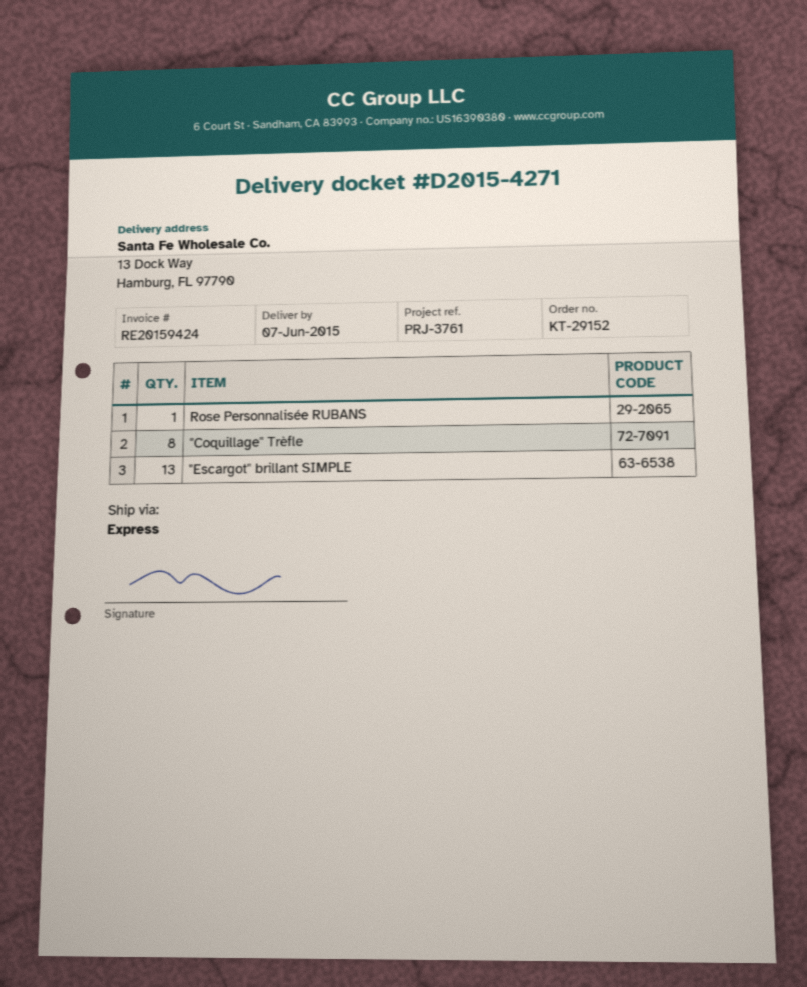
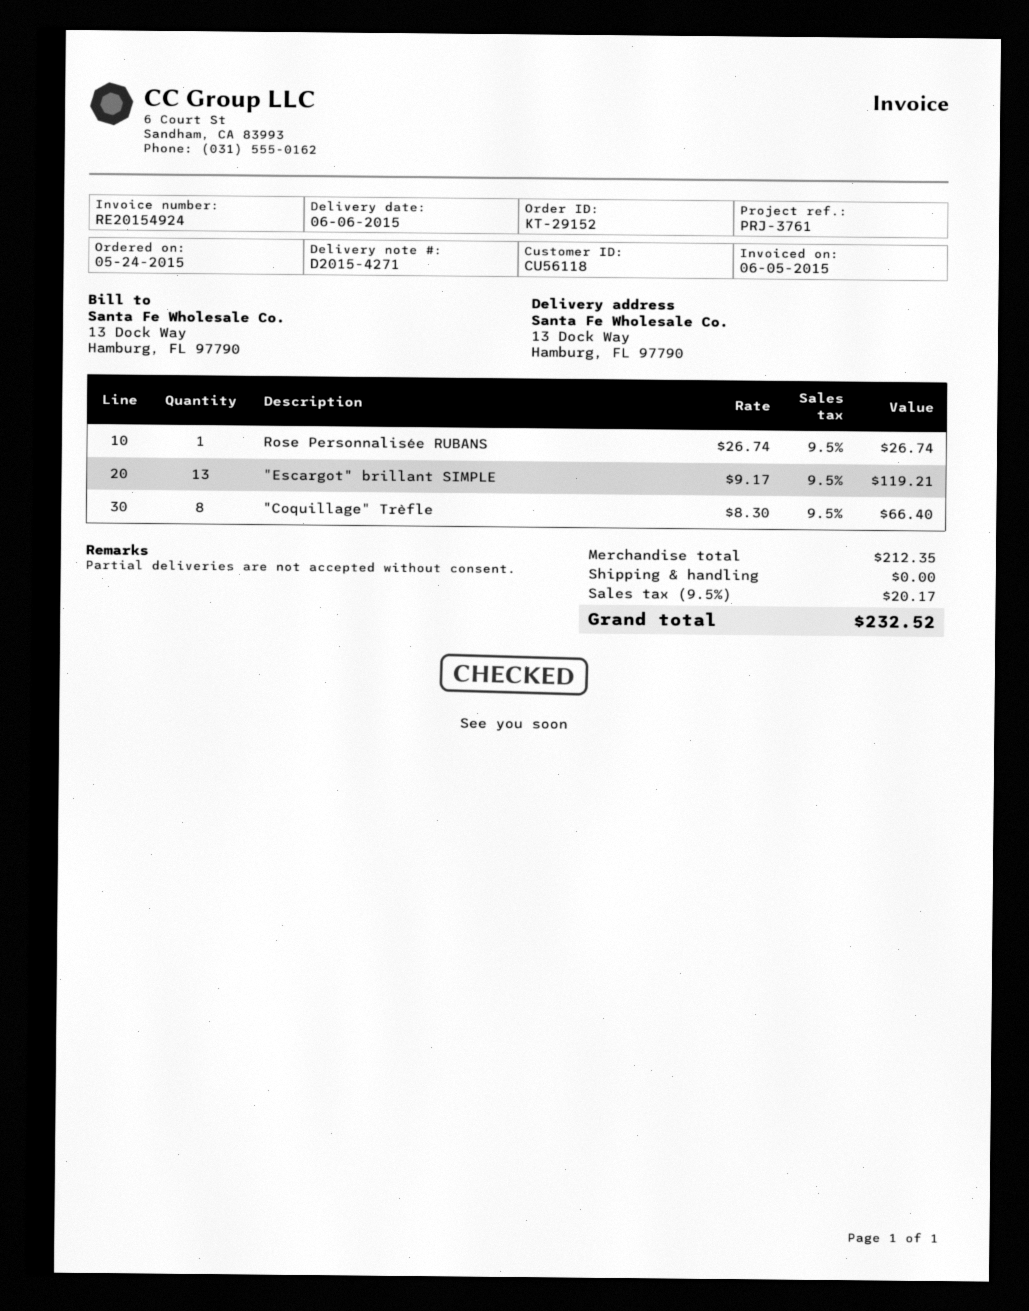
delivery date: 2015-06-07 -> 2015-06-06
invoice number: RE20159424 -> RE20154924

